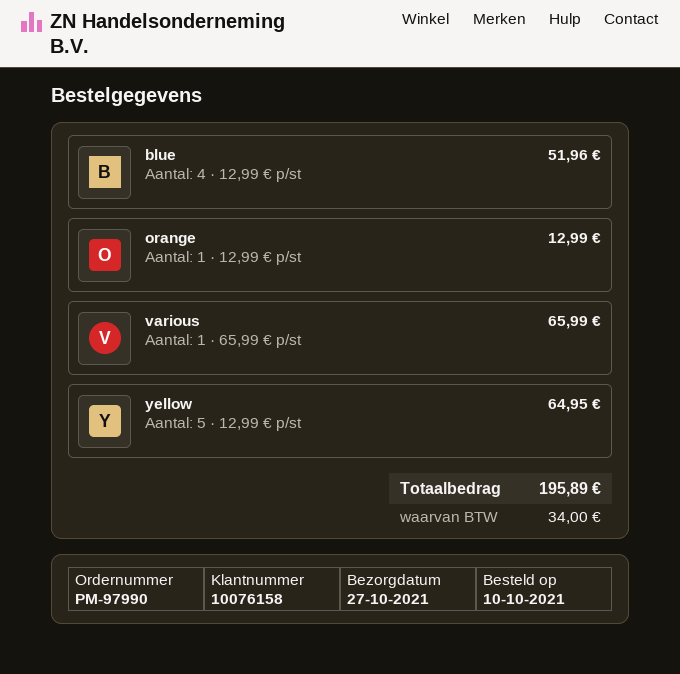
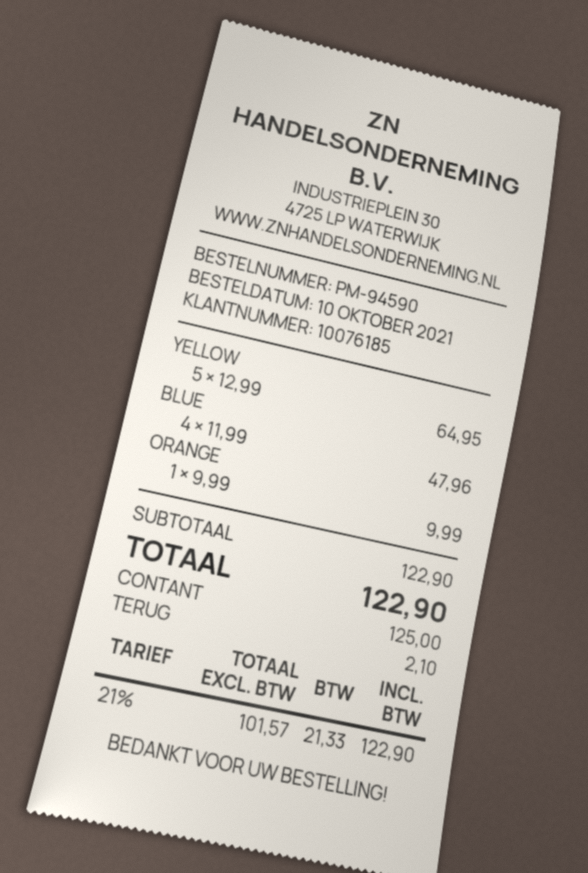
order number: PM-97990 -> PM-94590
customer number: 10076158 -> 10076185
blue: 4 x 12.99 = 51.96 -> 4 x 11.99 = 47.96
orange: 1 x 12.99 = 12.99 -> 1 x 9.99 = 9.99
various: 1 x 65.99 = 65.99 -> none
tax: 34.00 -> 21.33
total: 195.89 -> 122.90

